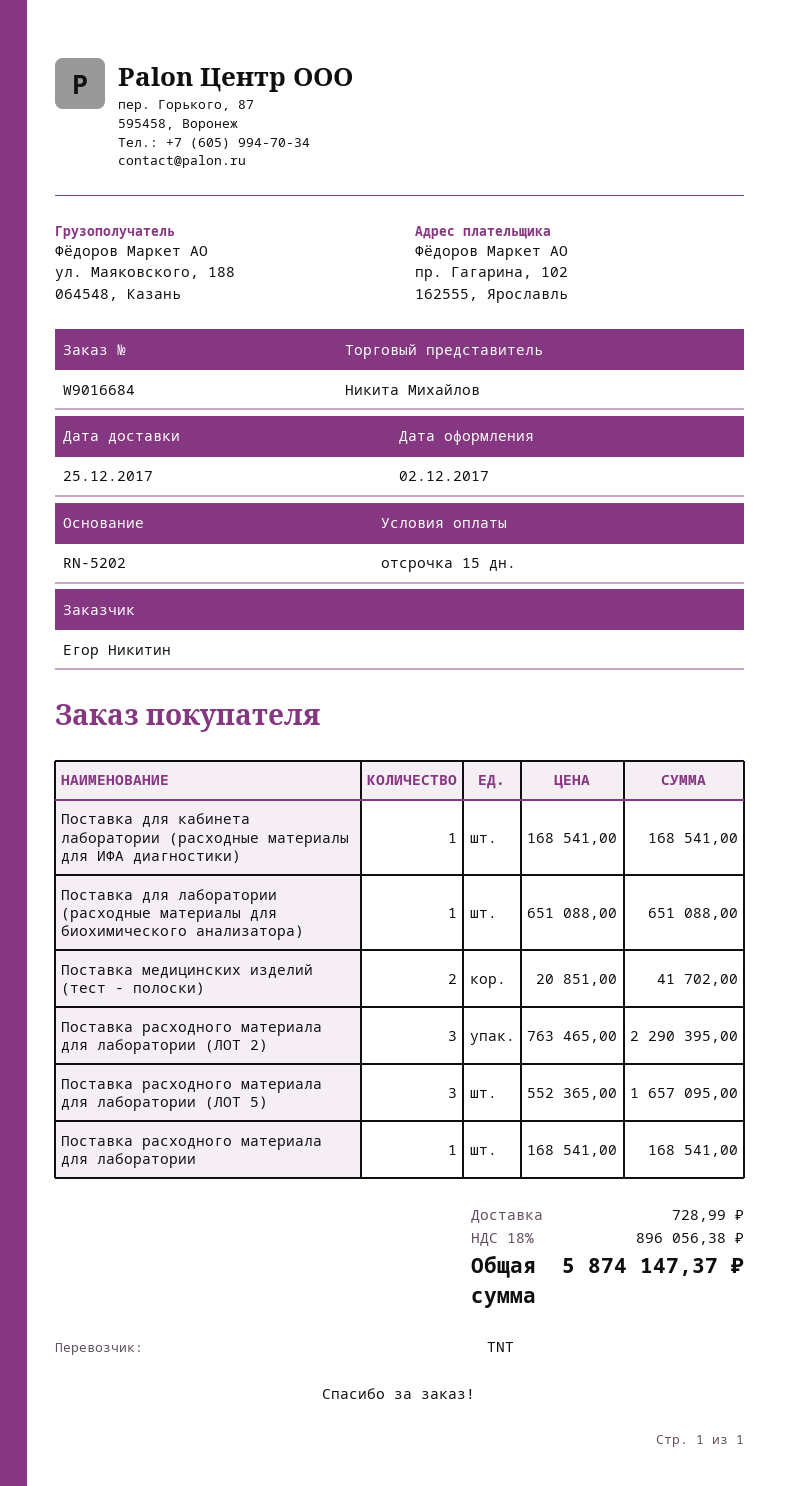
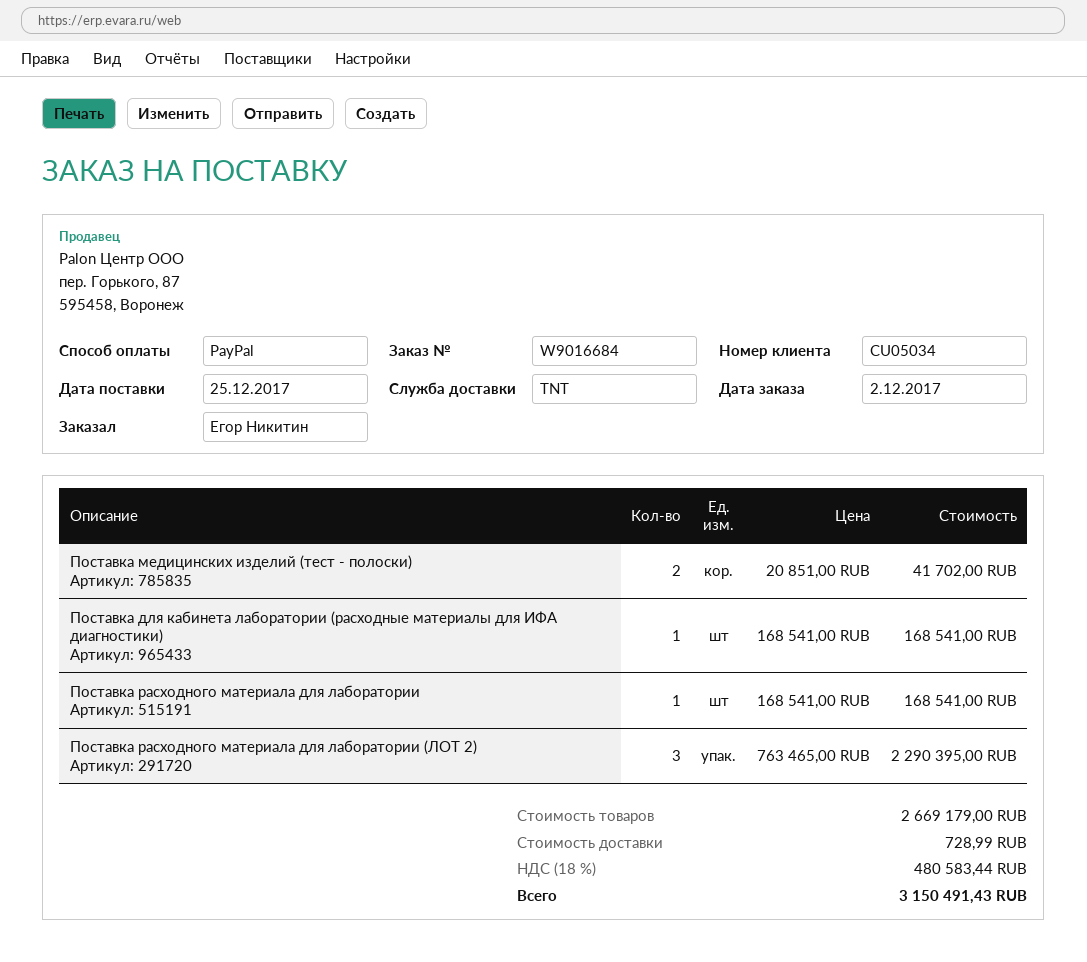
Поставка для лаборатории (расходные материалы для биохимического анализатора): 1 x 651088.00 = 651088.00 -> none
Поставка расходного материала для лаборатории (ЛОТ 5): 3 x 552365.00 = 1657095.00 -> none
tax: 18% = 896056.38 -> 18% = 480583.44
total: 5874147.37 -> 3150491.43

